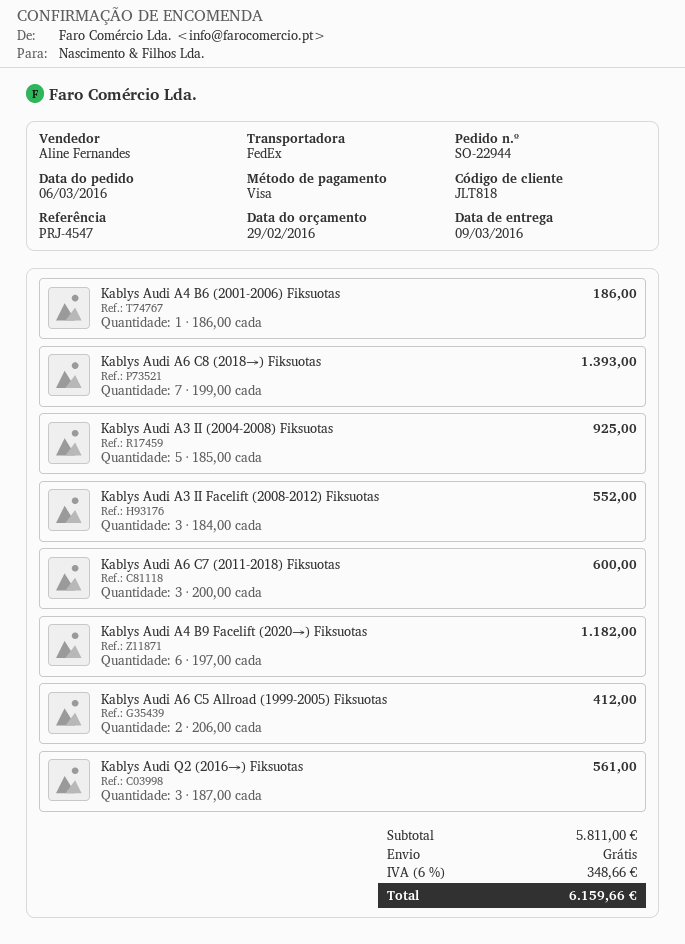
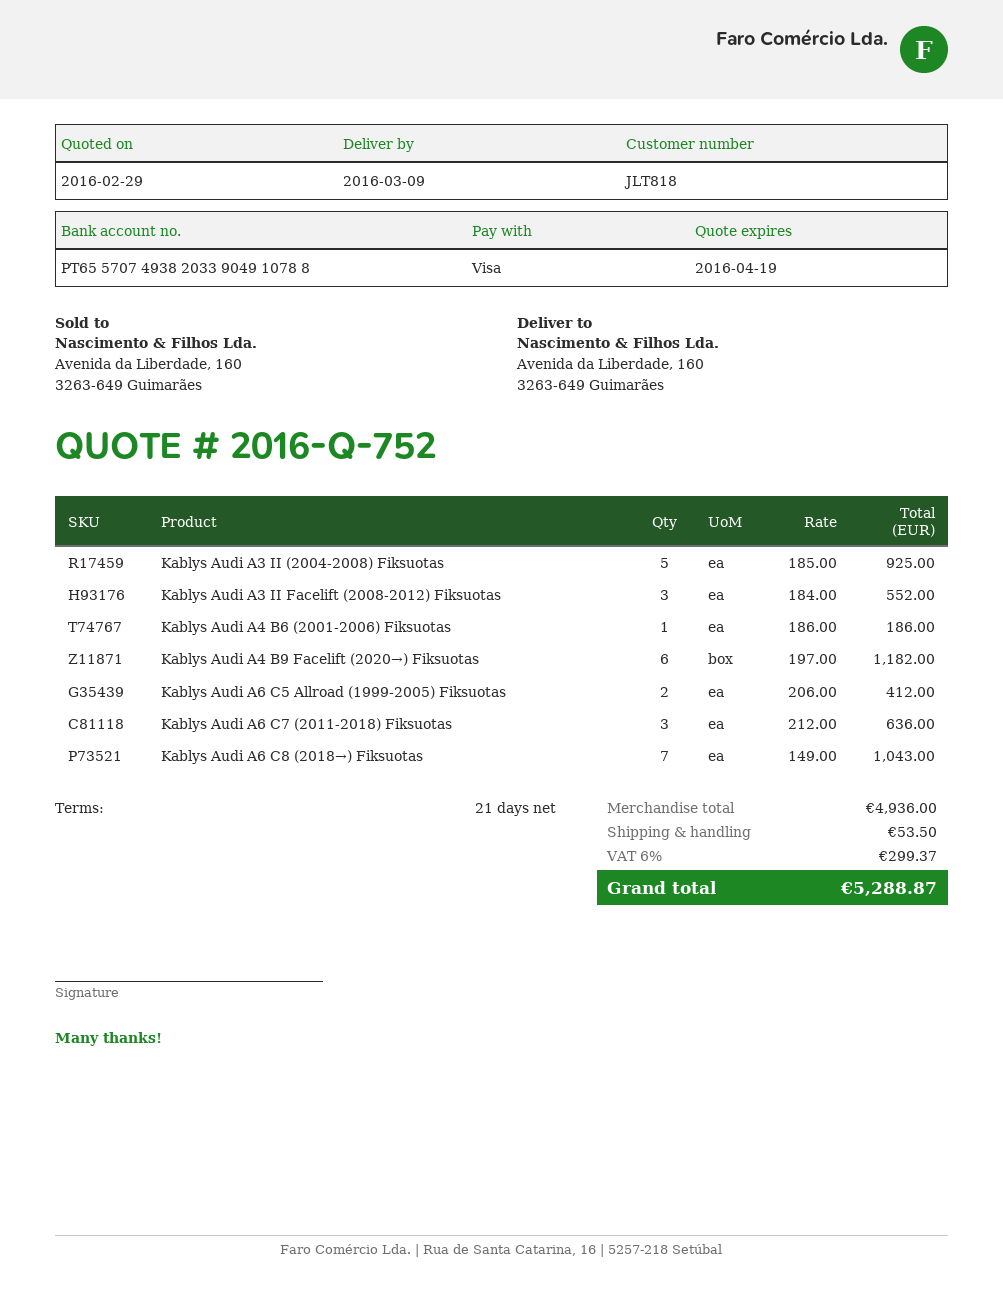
Kablys Audi A6 C8 (2018→) Fiksuotas: 7 x 199.00 = 1393.00 -> 7 x 149.00 = 1043.00
Kablys Audi A6 C7 (2011-2018) Fiksuotas: 3 x 200.00 = 600.00 -> 3 x 212.00 = 636.00
Kablys Audi Q2 (2016→) Fiksuotas: 3 x 187.00 = 561.00 -> none
subtotal: 5811.00 -> 4936.00
shipping: 0.00 -> 53.50
tax: 6% = 348.66 -> 6% = 299.37
total: 6159.66 -> 5288.87

